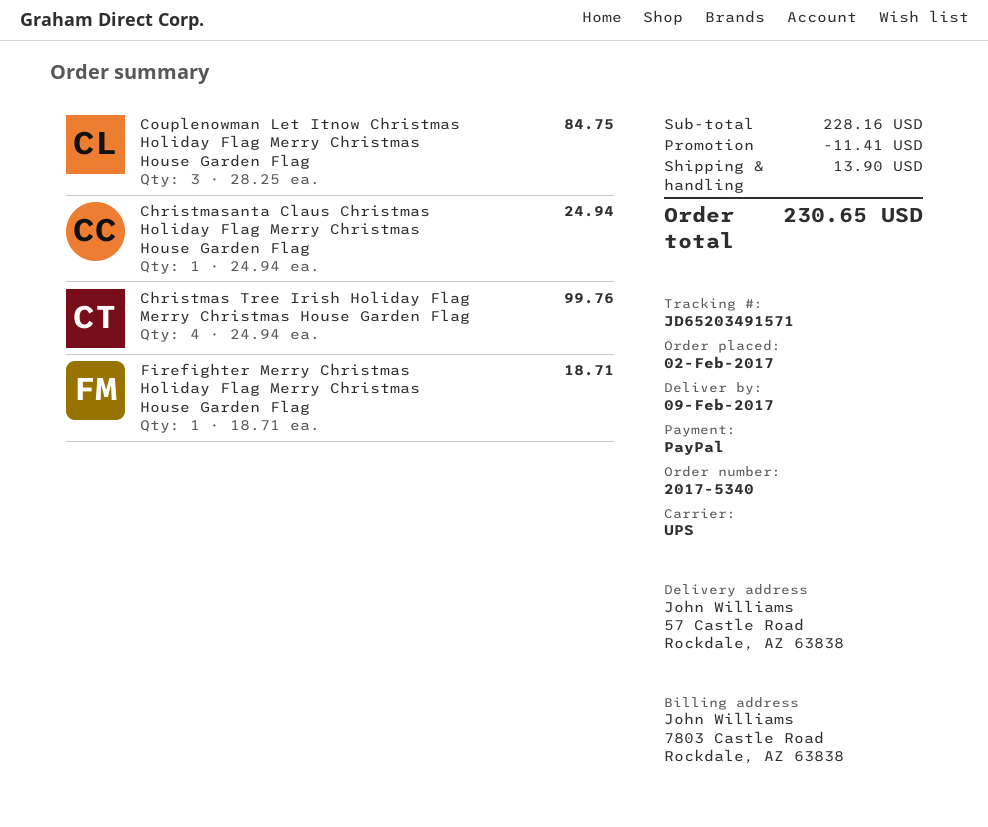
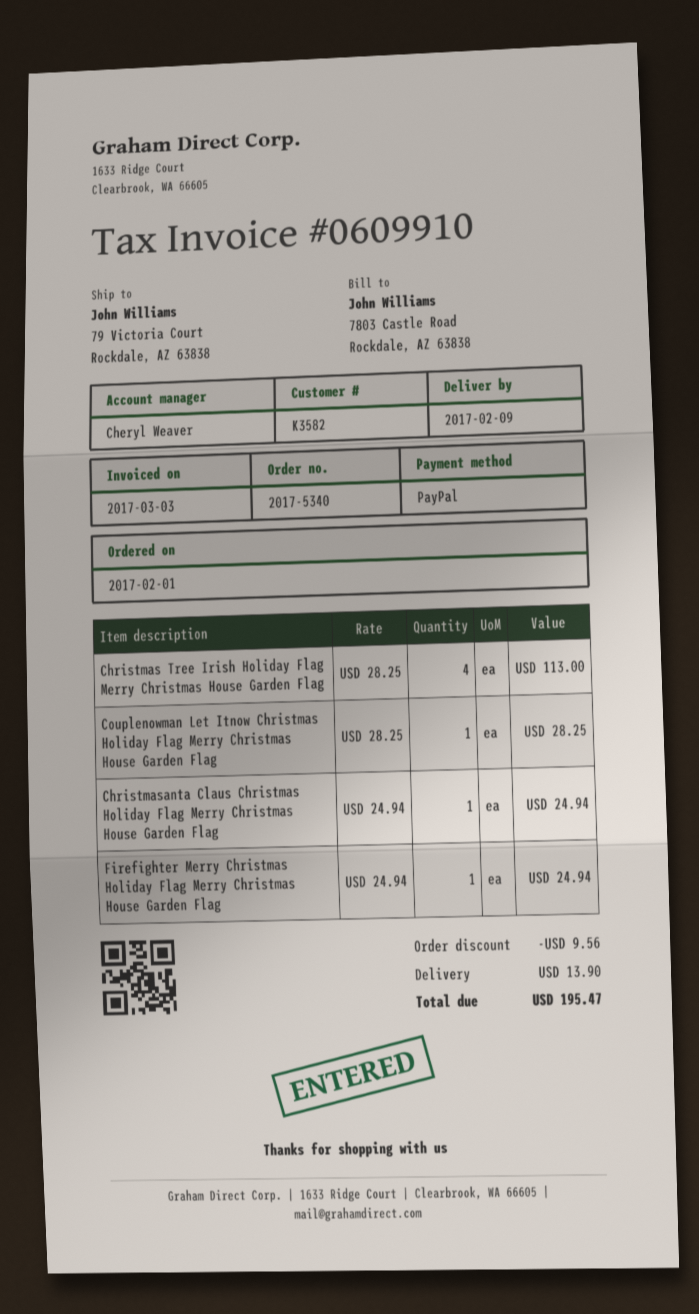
order date: 2017-02-02 -> 2017-02-01
ship to: 57 Castle Road, Rockdale, AZ 63838 -> 79 Victoria Court, Rockdale, AZ 63838
Couplenowman Let Itnow Christmas Holiday Flag Merry Christmas House Garden Flag: 3 x 28.25 = 84.75 -> 1 x 28.25 = 28.25
Christmas Tree Irish Holiday Flag Merry Christmas House Garden Flag: 4 x 24.94 = 99.76 -> 4 x 28.25 = 113.00
Firefighter Merry Christmas Holiday Flag Merry Christmas House Garden Flag: 1 x 18.71 = 18.71 -> 1 x 24.94 = 24.94
discount: 11.41 -> 9.56
total: 230.65 -> 195.47

